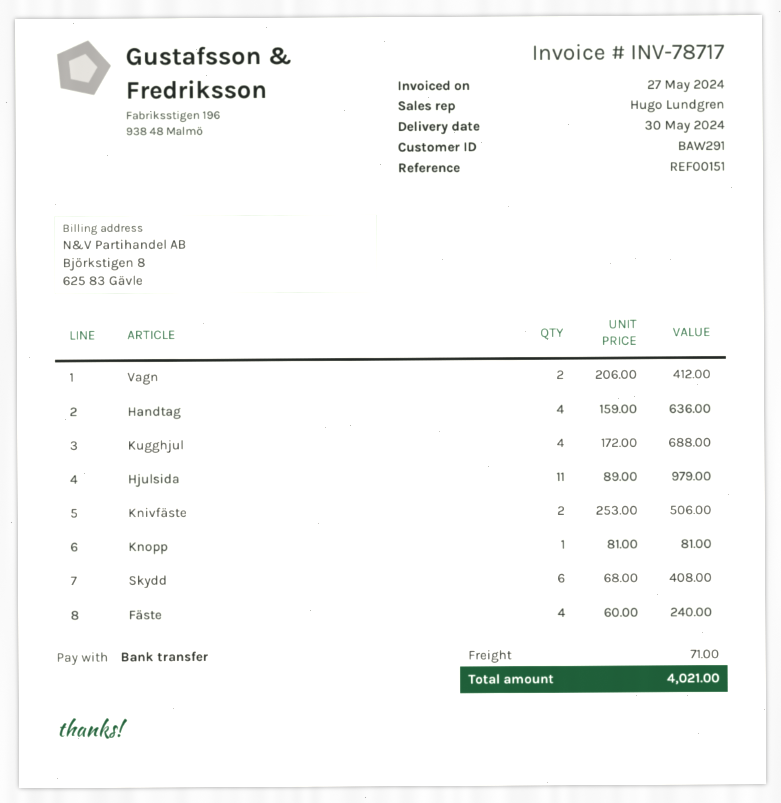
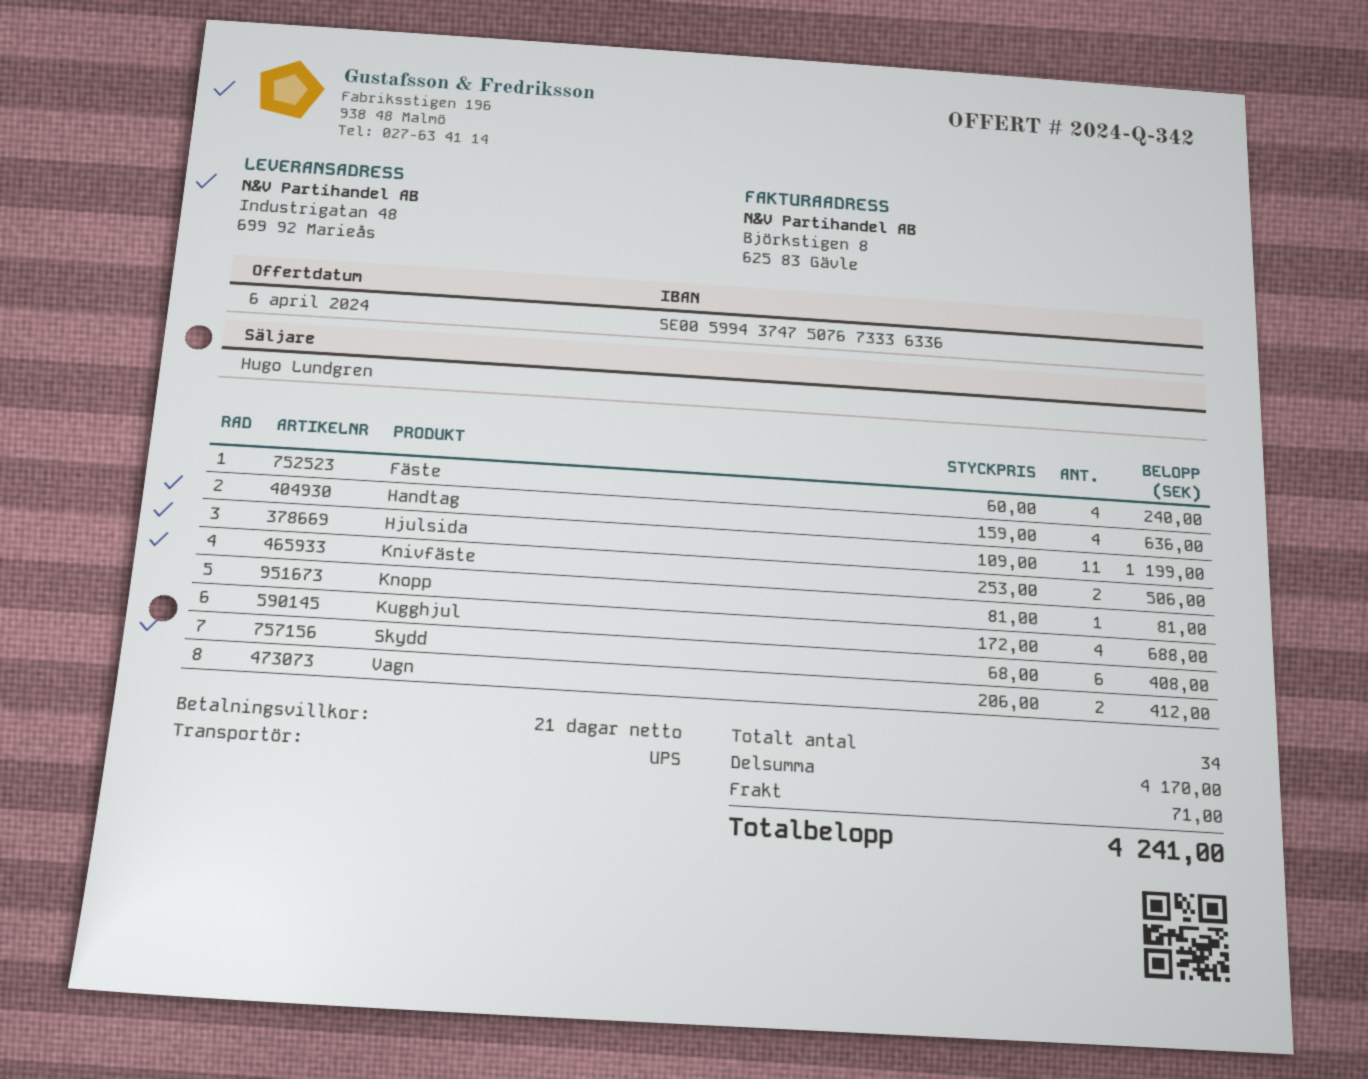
Hjulsida: 11 x 89.00 = 979.00 -> 11 x 109.00 = 1199.00
total: 4021.00 -> 4241.00

